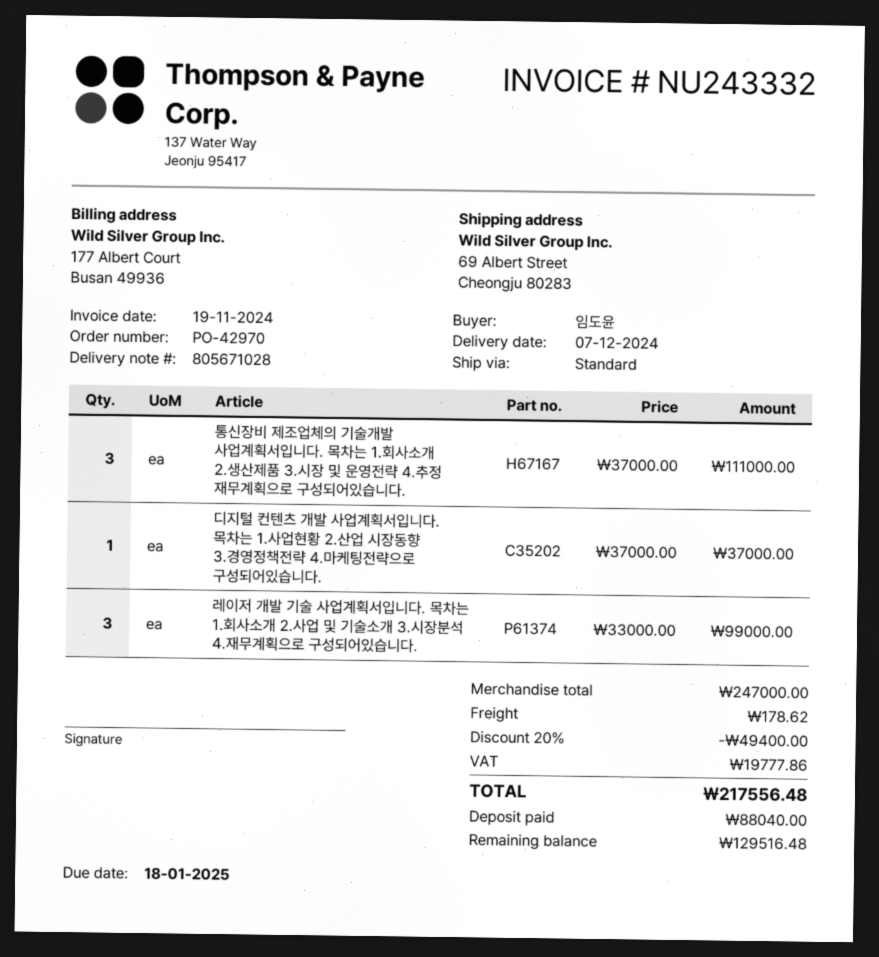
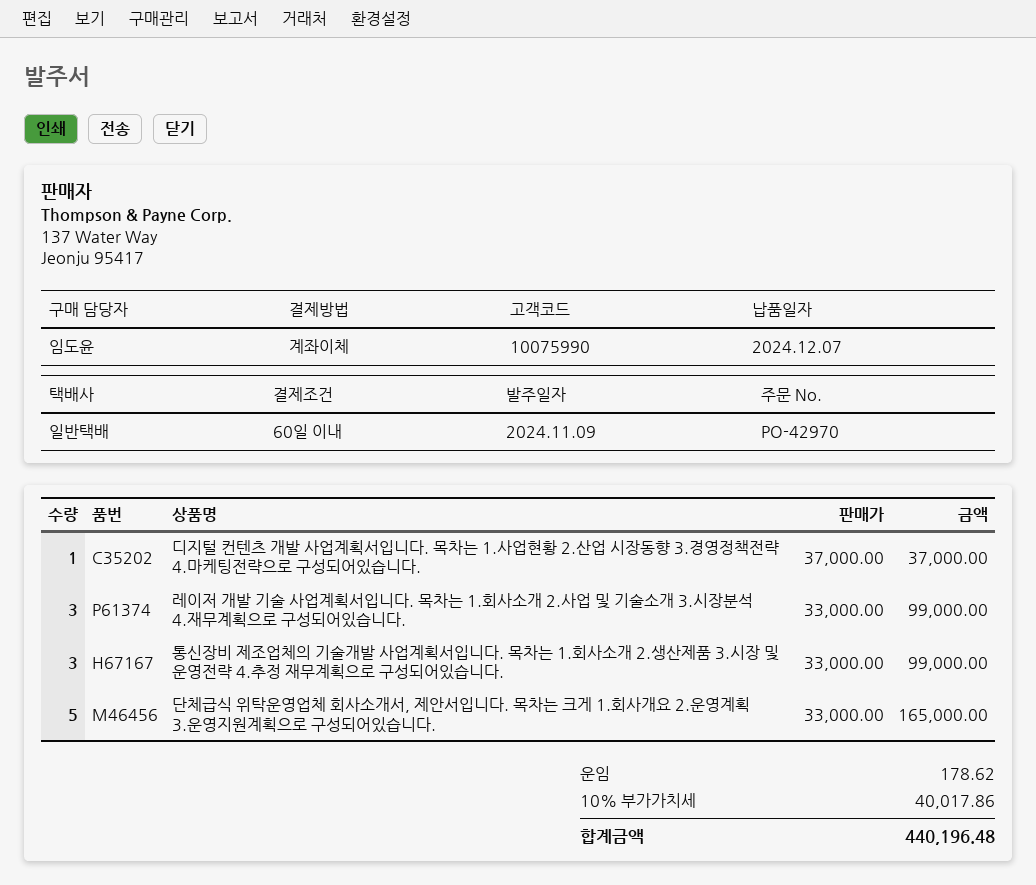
통신장비 제조업체의 기술개발 사업계획서입니다. 목차는 1.회사소개 2.생산제품 3.시장 및 운영전략 4.추정 재무계획으로 구성되어있습니다.: 3 x 37000.00 = 111000.00 -> 3 x 33000.00 = 99000.00
단체급식 위탁운영업체 회사소개서, 제안서입니다. 목차는 크게 1.회사개요 2.운영계획 3.운영지원계획으로 구성되어있습니다.: none -> 5 x 33000.00 = 165000.00
discount: 20% = 49400.00 -> none
tax: 19777.86 -> 40017.86
total: 217556.48 -> 440196.48

